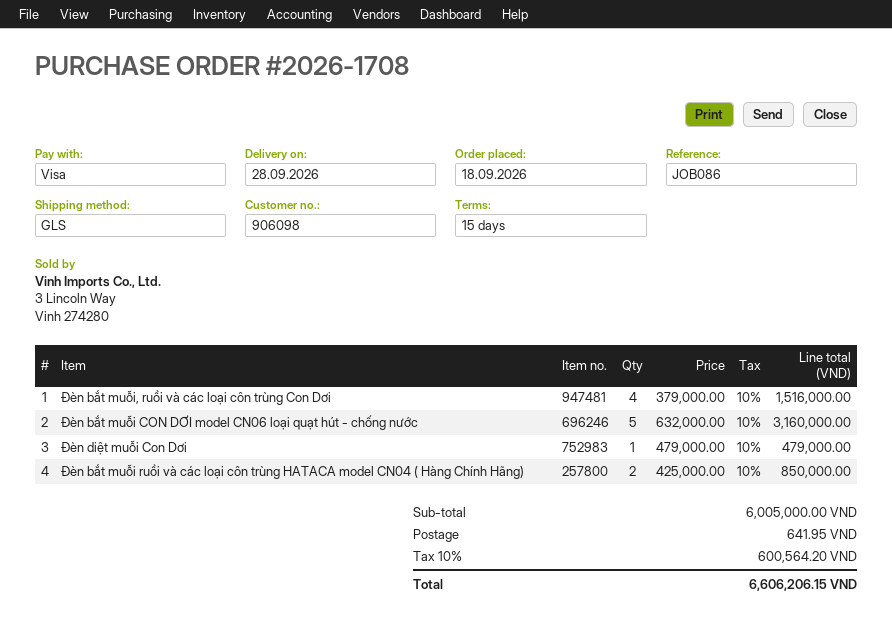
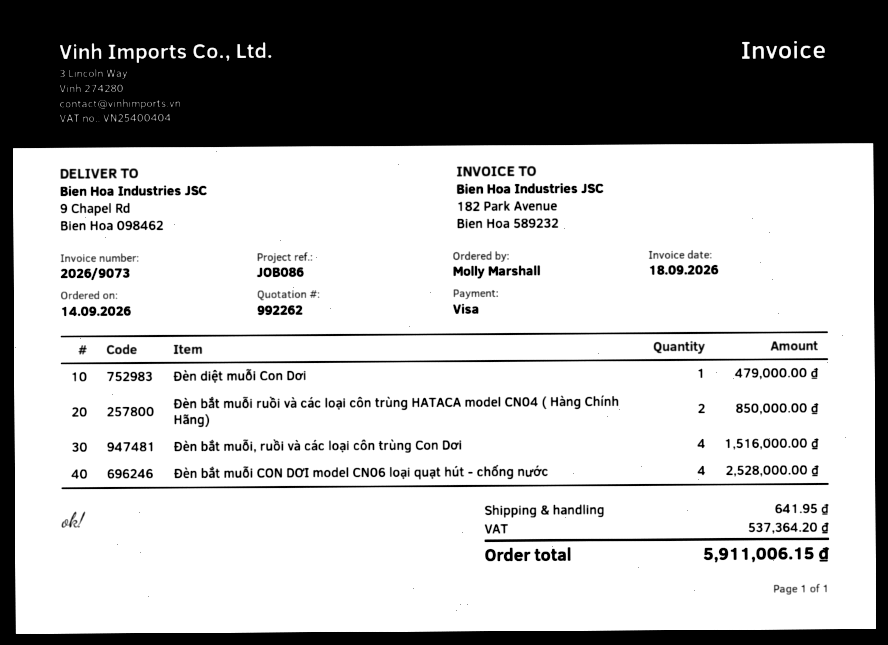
order date: 2026-09-18 -> 2026-09-14
Đèn bắt muỗi CON DƠI model CN06 loại quạt hút - chống nước: 5 for 3160000.00 -> 4 for 2528000.00
tax: 600564.20 -> 537364.20
total: 6606206.15 -> 5911006.15

